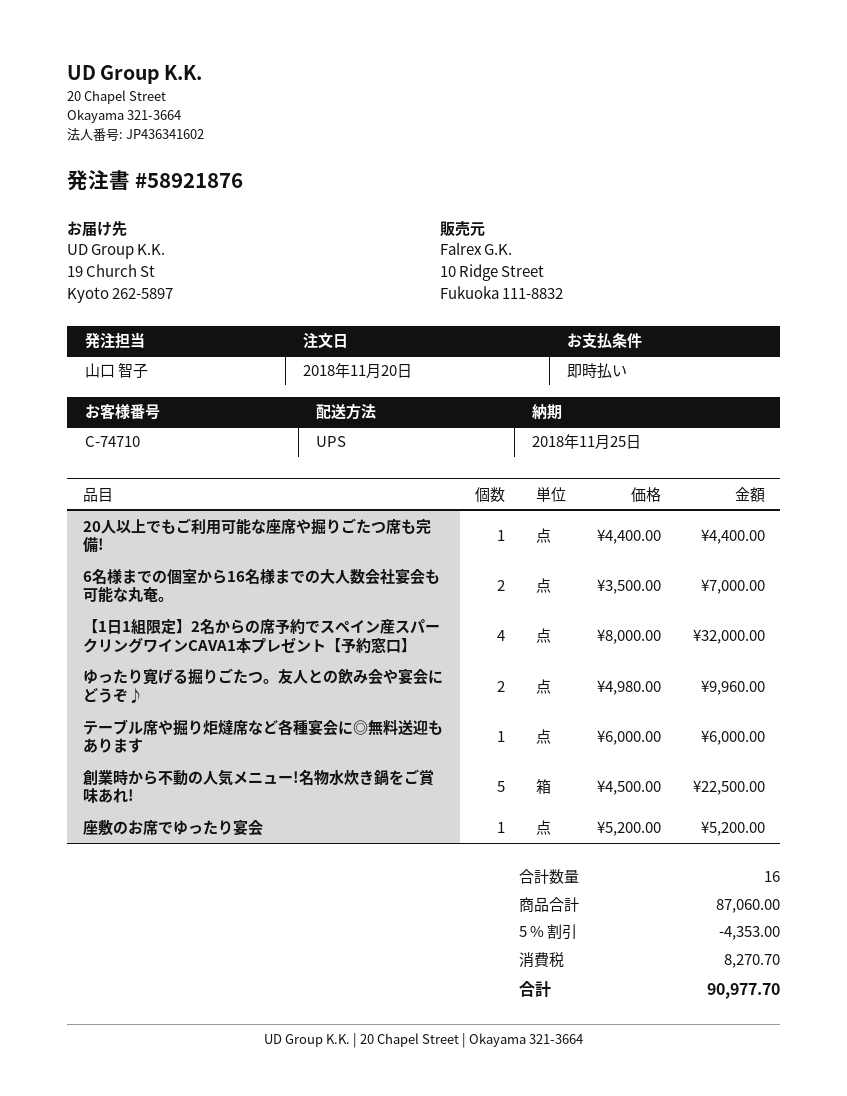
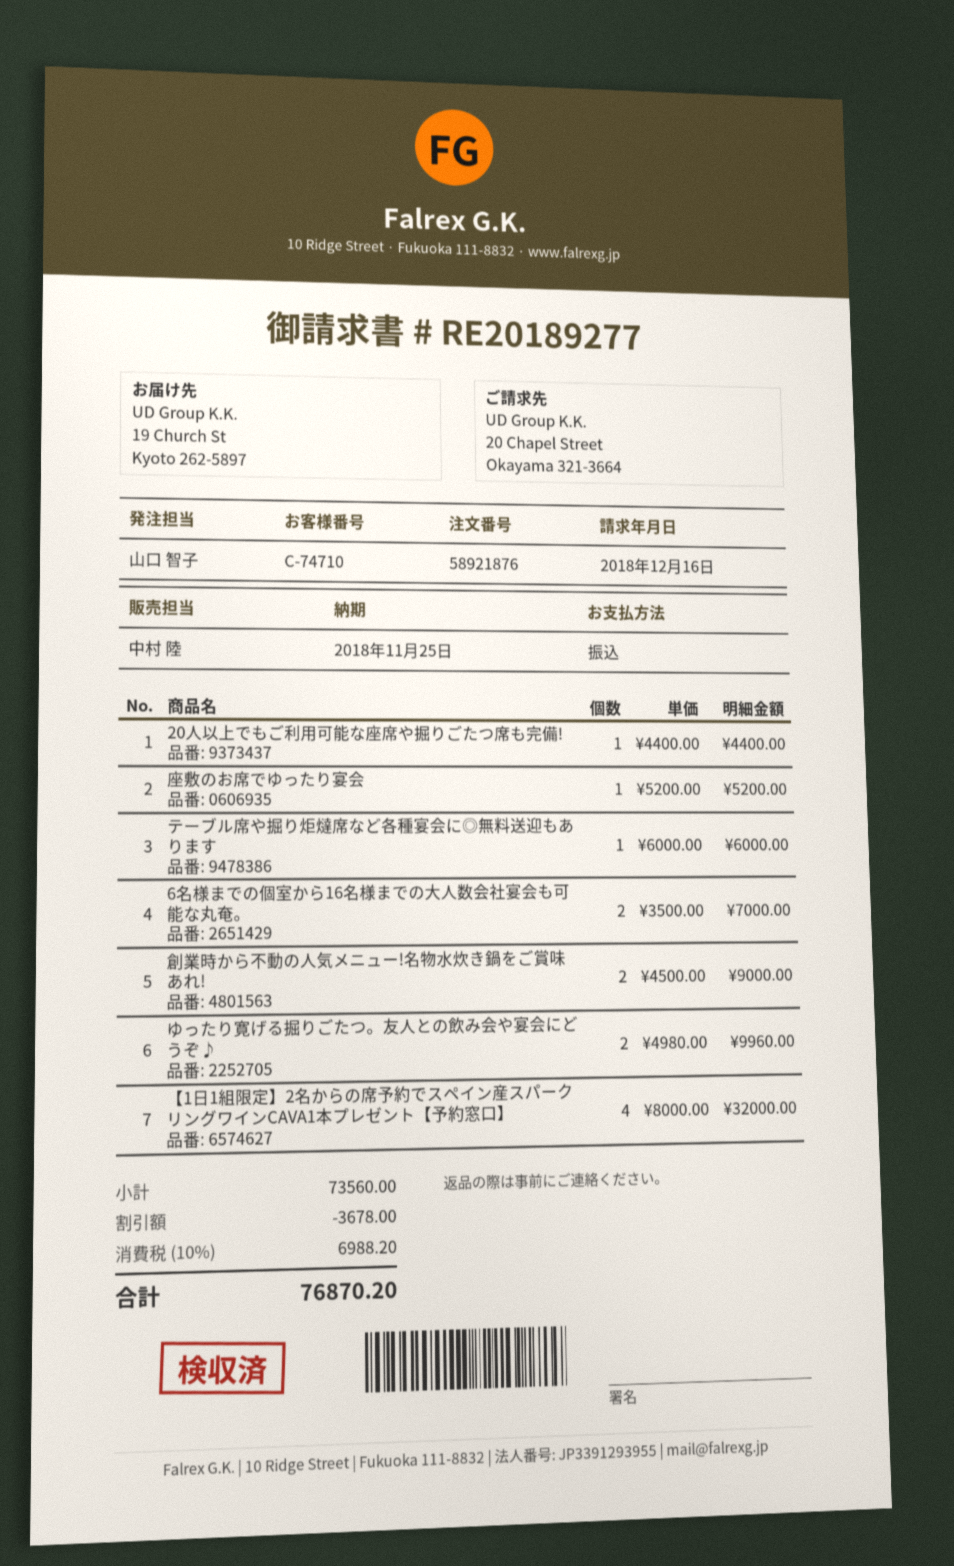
創業時から不動の人気メニュー!名物水炊き鍋をご賞味あれ!: 5 x 4500.00 = 22500.00 -> 2 x 4500.00 = 9000.00
subtotal: 87060.00 -> 73560.00
discount: 4353.00 -> 3678.00
tax: 8270.70 -> 6988.20
total: 90977.70 -> 76870.20

